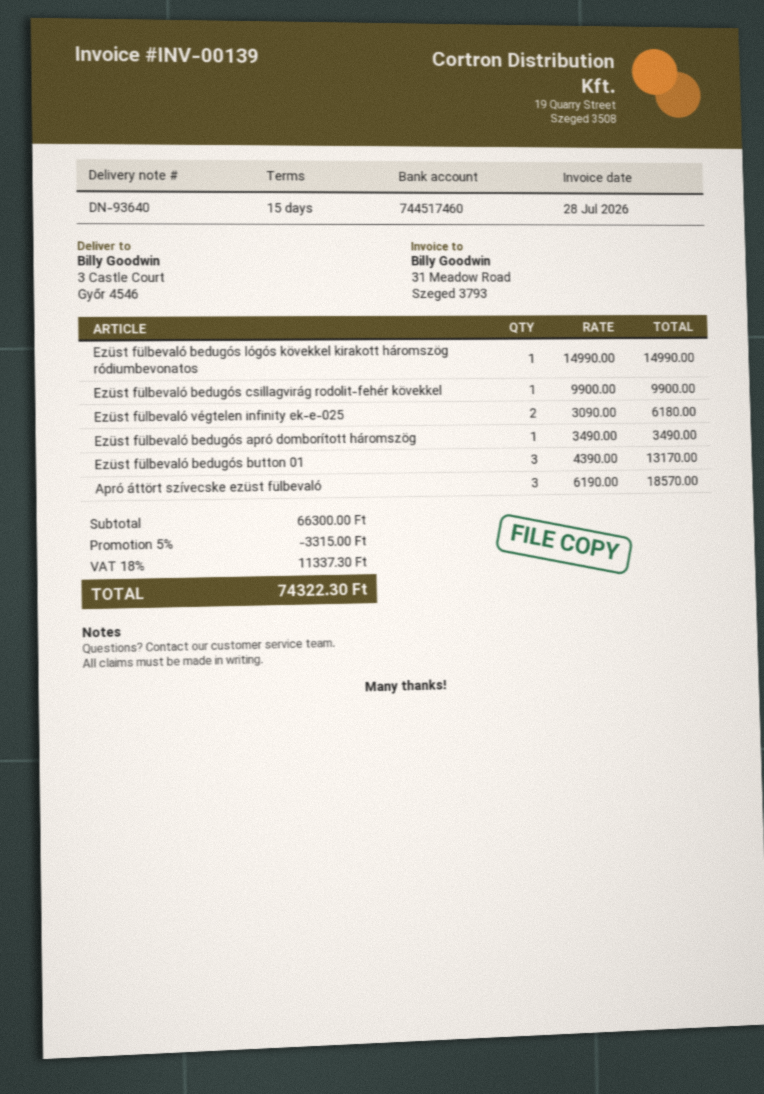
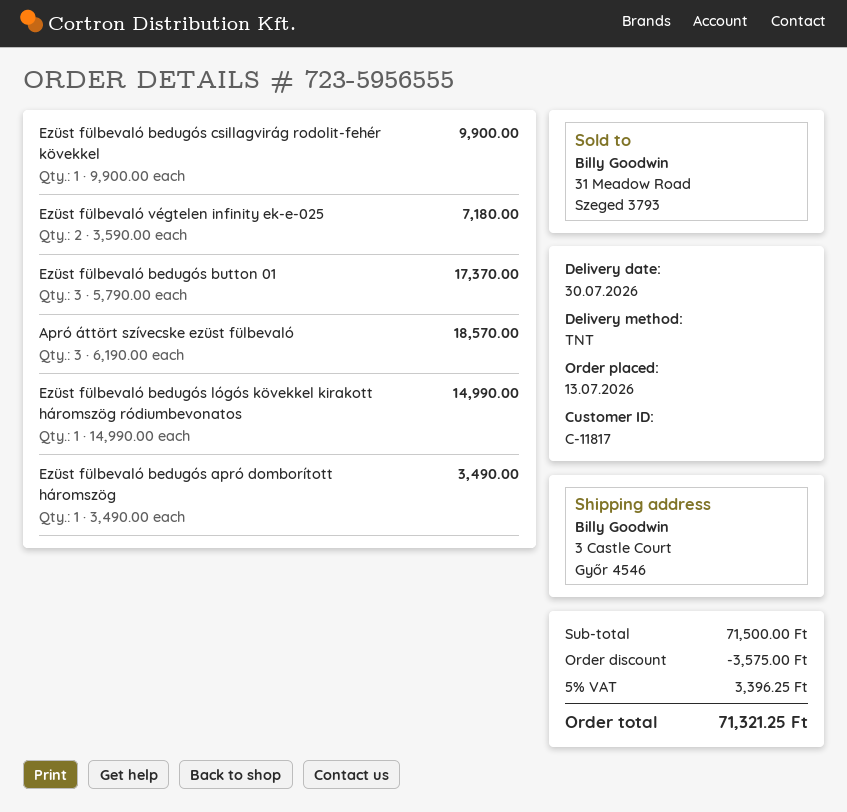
Ezüst fülbevaló végtelen infinity ek-e-025: 2 x 3090.00 = 6180.00 -> 2 x 3590.00 = 7180.00
Ezüst fülbevaló bedugós button 01: 3 x 4390.00 = 13170.00 -> 3 x 5790.00 = 17370.00
subtotal: 66300.00 -> 71500.00
discount: 3315.00 -> 3575.00
tax: 18% = 11337.30 -> 5% = 3396.25
total: 74322.30 -> 71321.25

